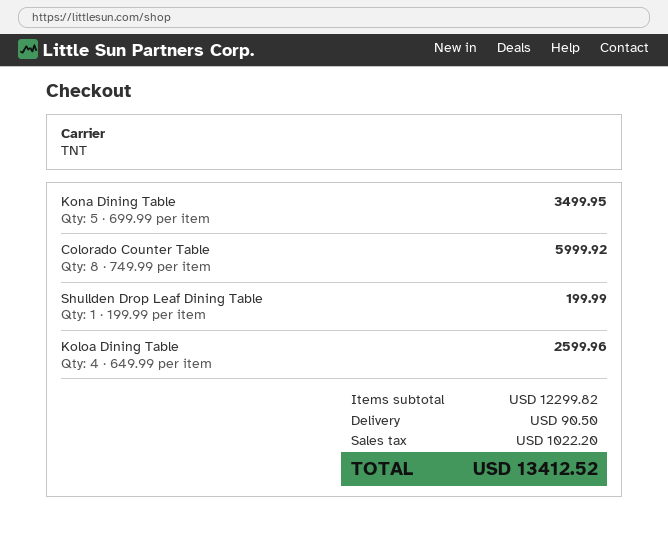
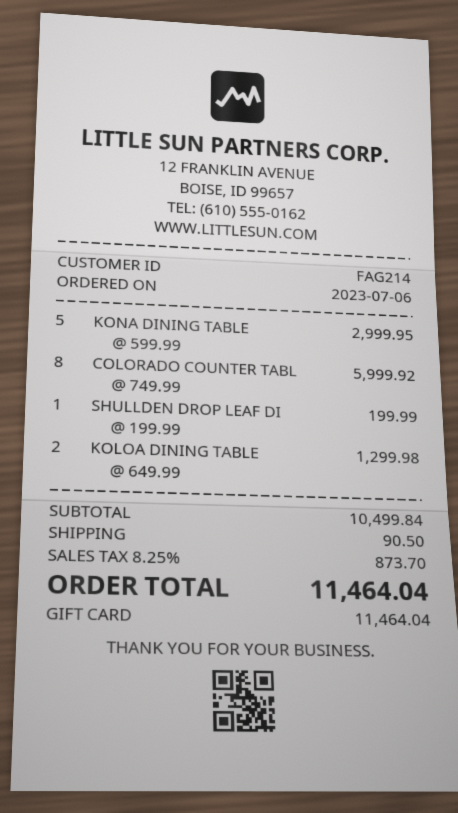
Kona Dining Table: 5 x 699.99 = 3499.95 -> 5 x 599.99 = 2999.95
Koloa Dining Table: 4 x 649.99 = 2599.96 -> 2 x 649.99 = 1299.98
subtotal: 12299.82 -> 10499.84
tax: 1022.20 -> 873.70
total: 13412.52 -> 11464.04

